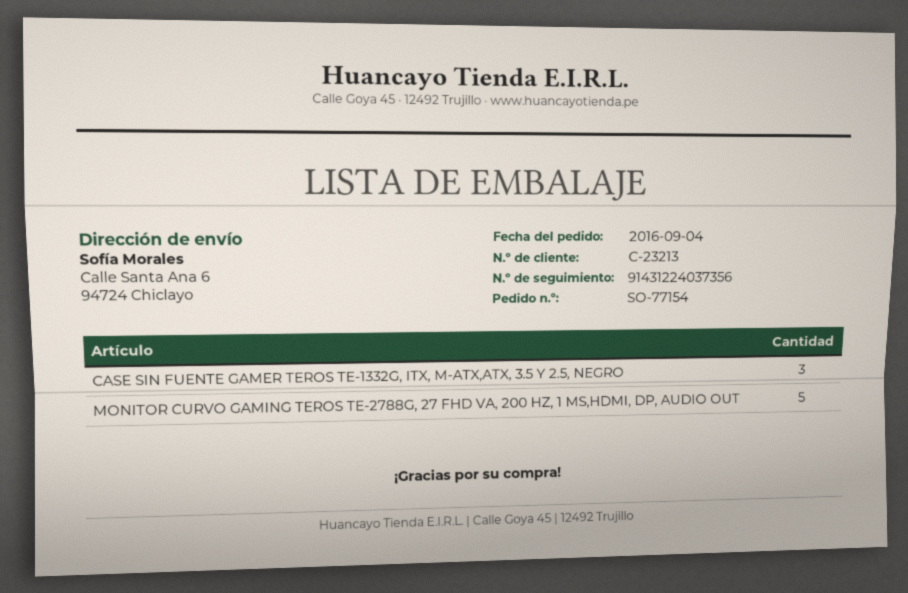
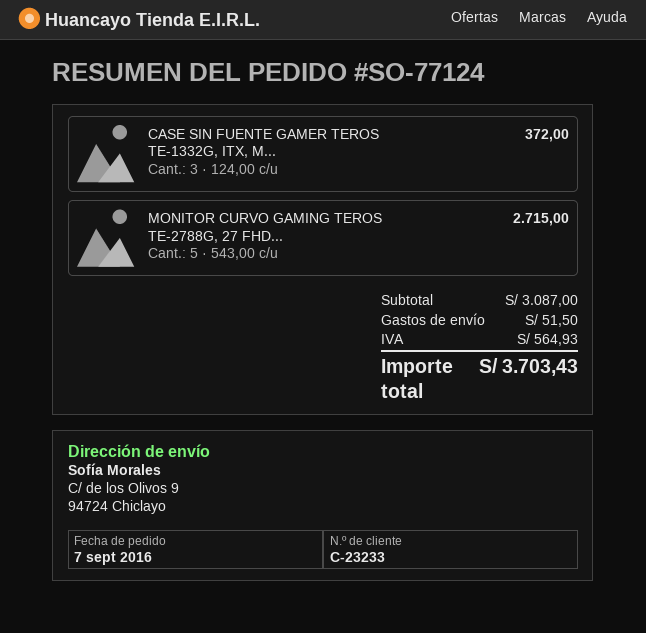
order number: SO-77154 -> SO-77124
order date: 2016-09-04 -> 2016-09-07
customer number: C-23213 -> C-23233
ship to: Calle Santa Ana 6, 94724 Chiclayo -> C/ de los Olivos 9, 94724 Chiclayo

